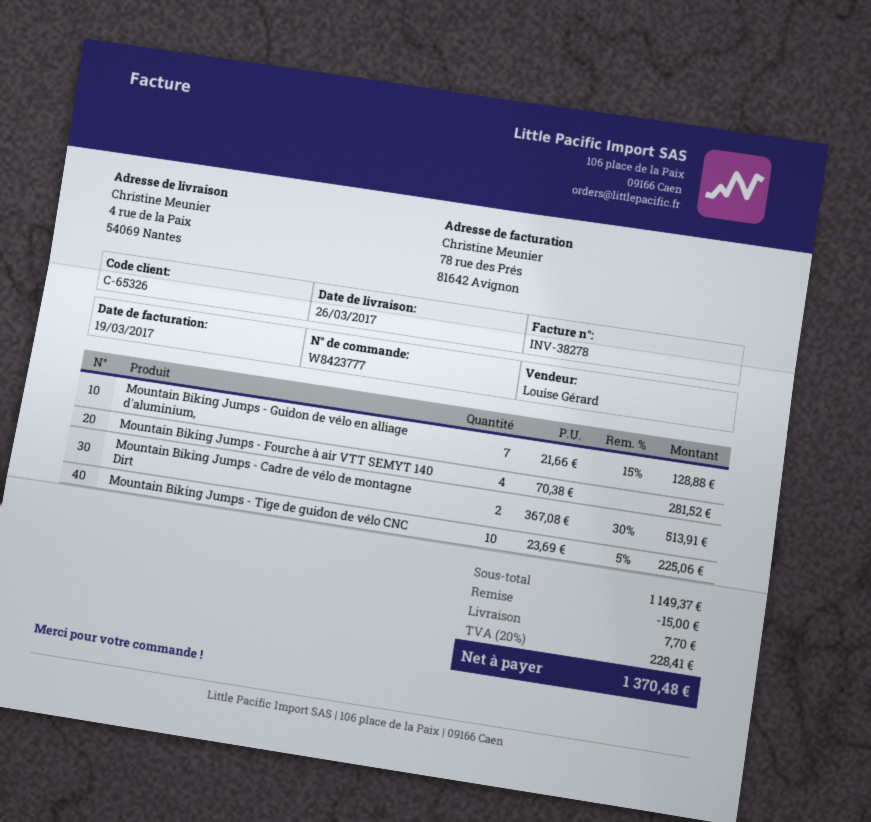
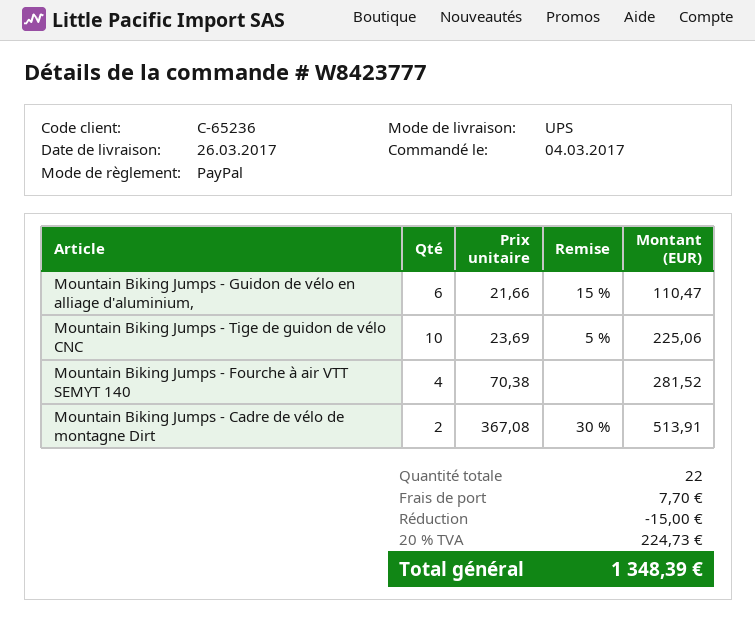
customer number: C-65326 -> C-65236
Mountain Biking Jumps - Guidon de vélo en alliage d'aluminium,: 7 x 21.66 - 15% = 128.88 -> 6 x 21.66 - 15% = 110.47
tax: 20% = 228.41 -> 20% = 224.73
total: 1370.48 -> 1348.39

